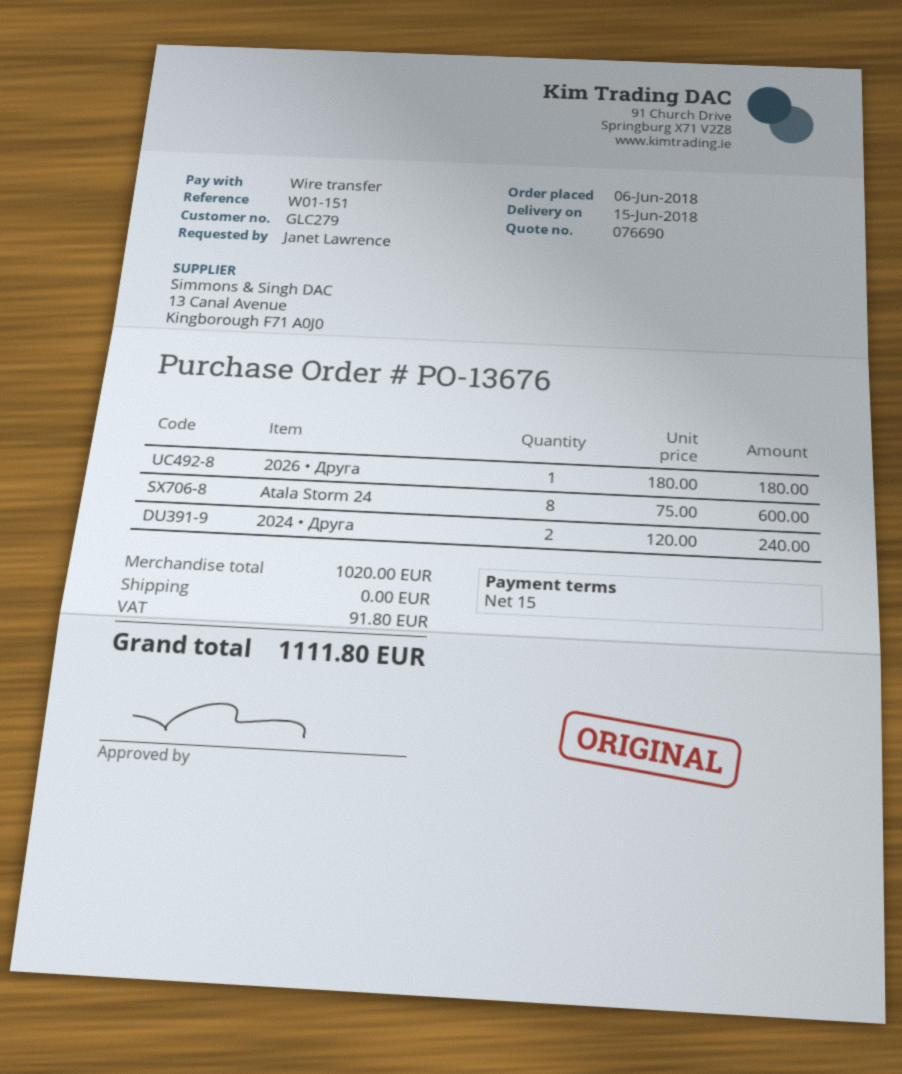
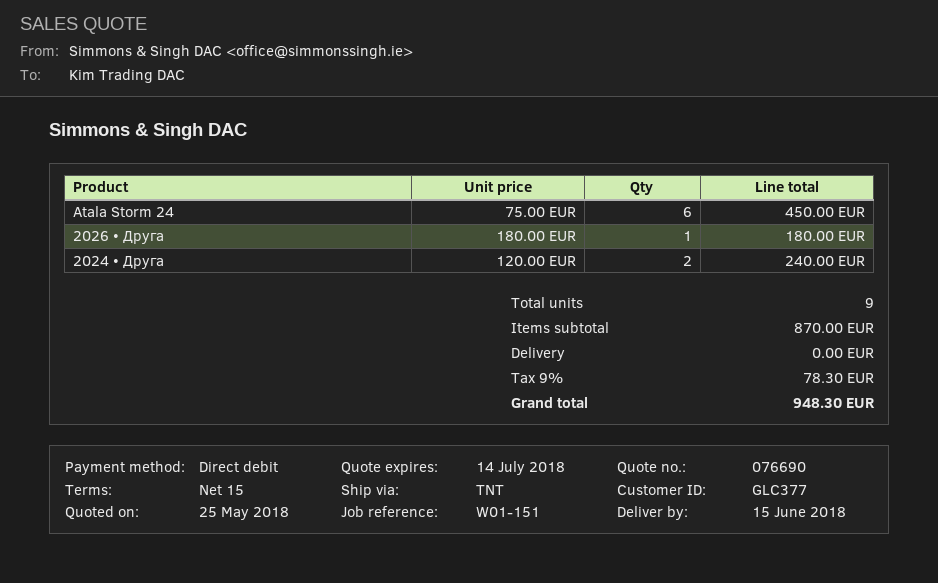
customer number: GLC279 -> GLC377
payment method: bank transfer -> direct debit
Atala Storm 24: 8 x 75.00 = 600.00 -> 6 x 75.00 = 450.00
subtotal: 1020.00 -> 870.00
tax: 91.80 -> 78.30
total: 1111.80 -> 948.30

